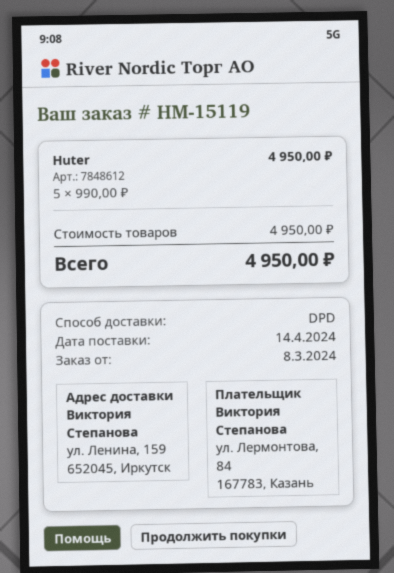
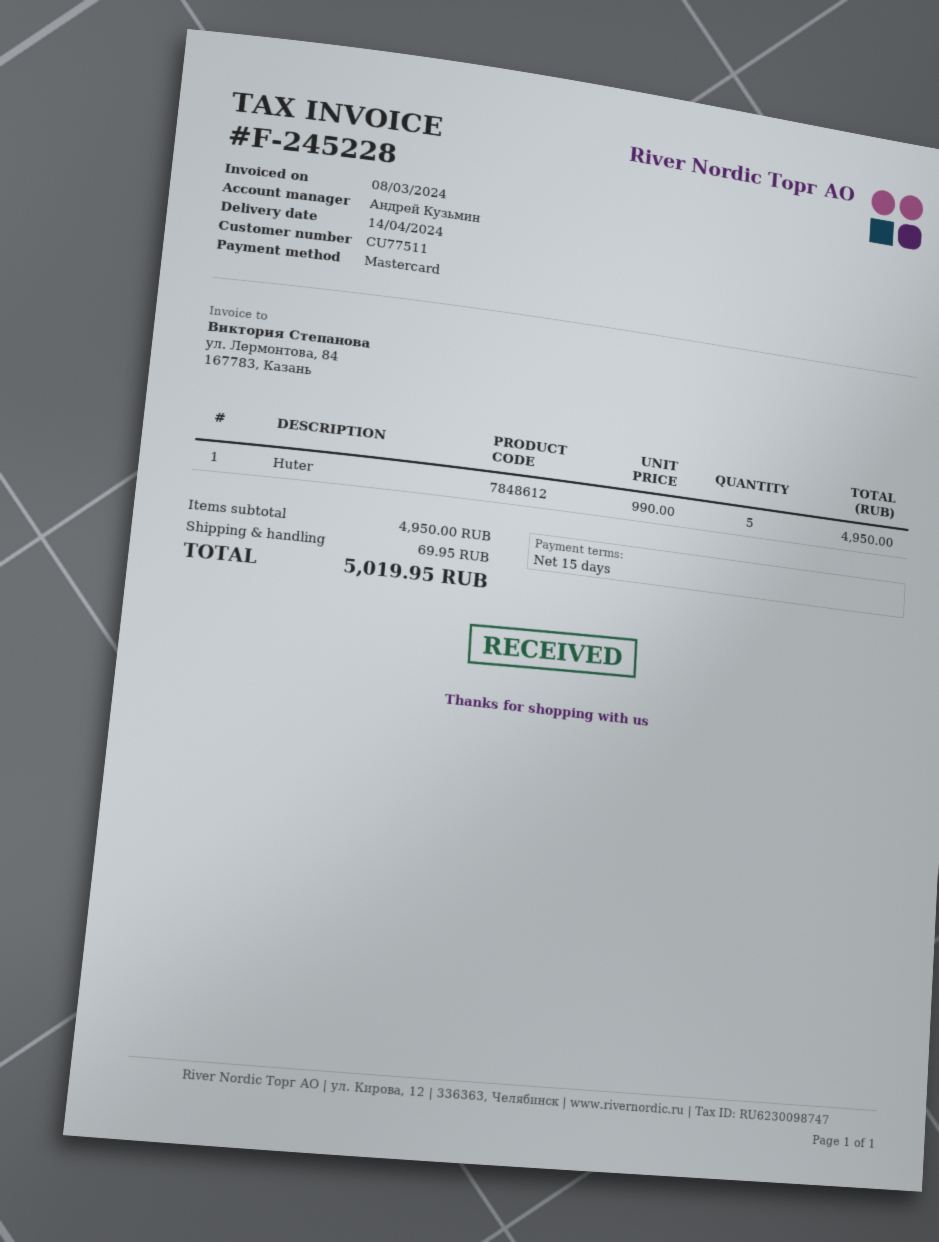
shipping: none -> 69.95
total: 4950.00 -> 5019.95

